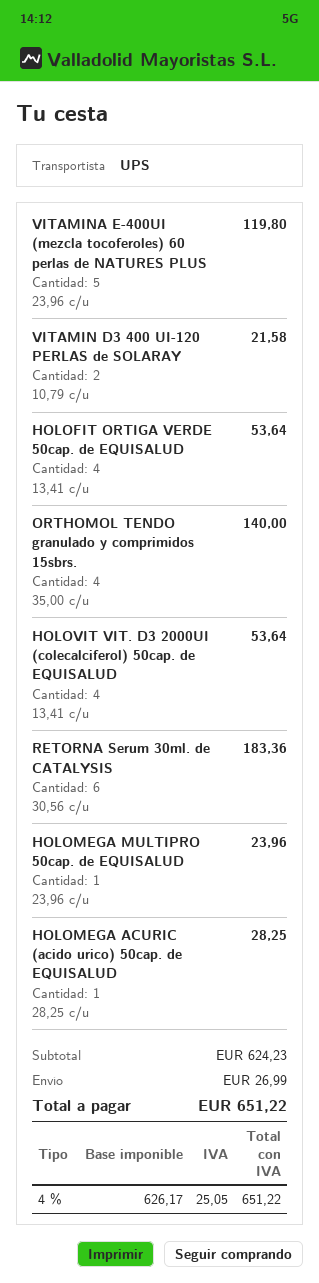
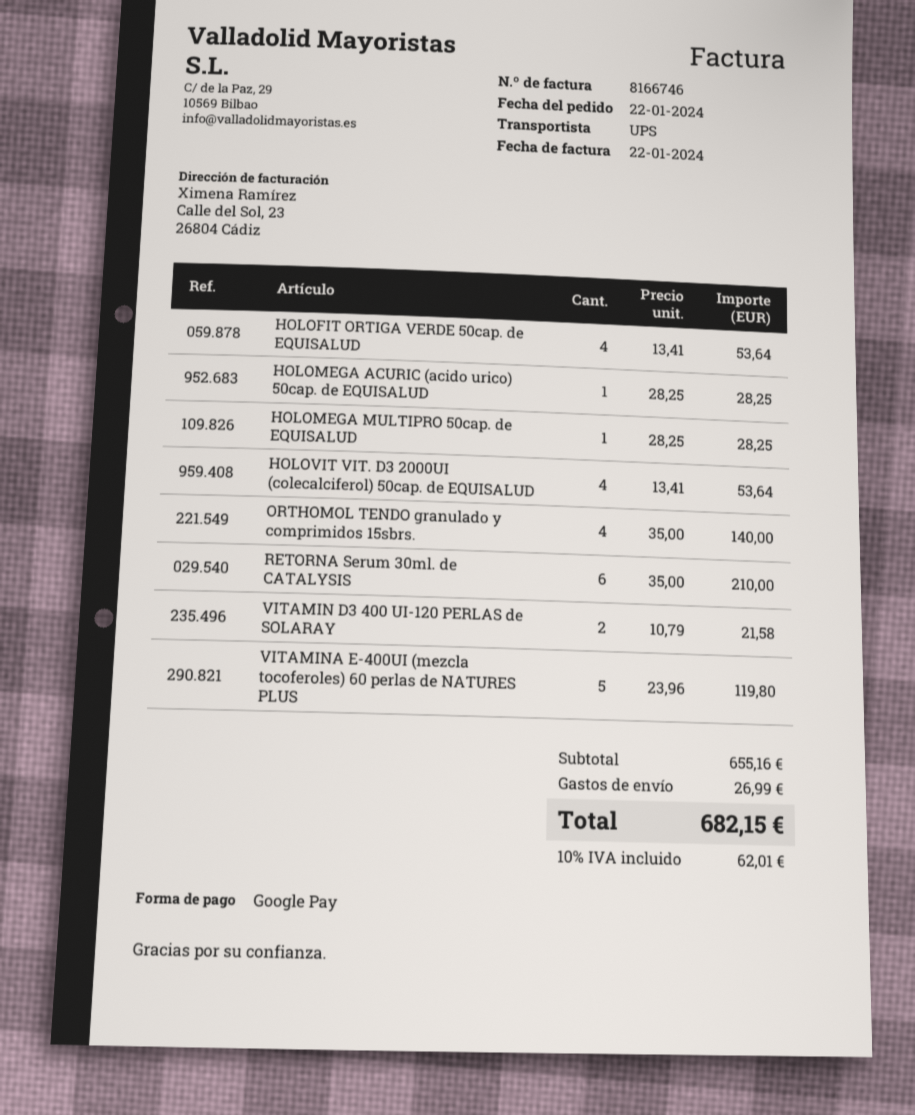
RETORNA Serum 30ml. de CATALYSIS: 6 x 30.56 = 183.36 -> 6 x 35.00 = 210.00
HOLOMEGA MULTIPRO 50cap. de EQUISALUD: 1 x 23.96 = 23.96 -> 1 x 28.25 = 28.25
subtotal: 624.23 -> 655.16
tax: 4% = 25.05 -> 10% = 62.01
total: 651.22 -> 682.15

